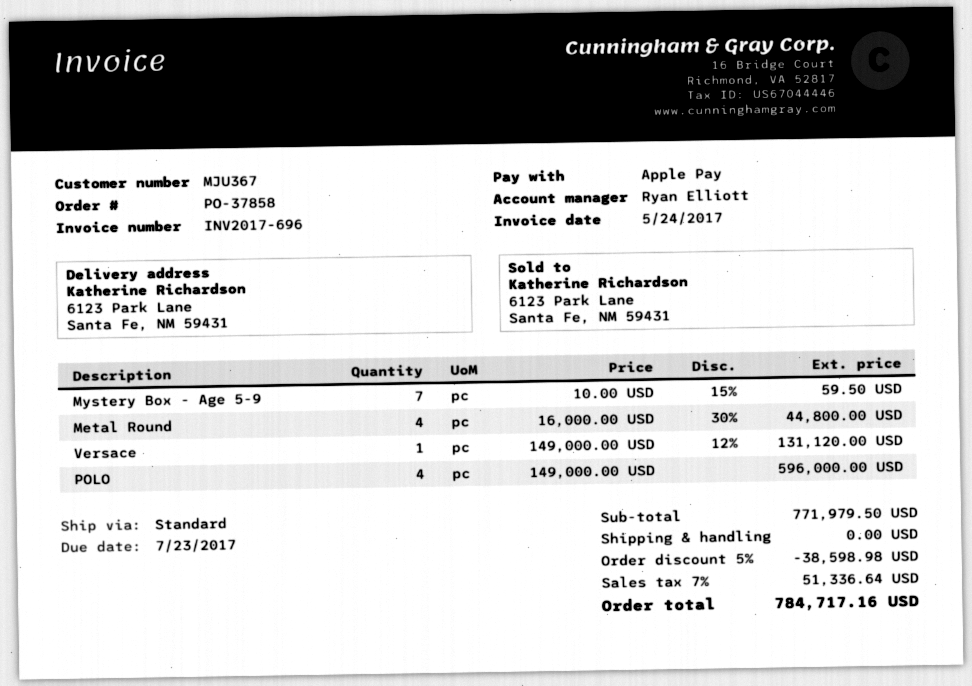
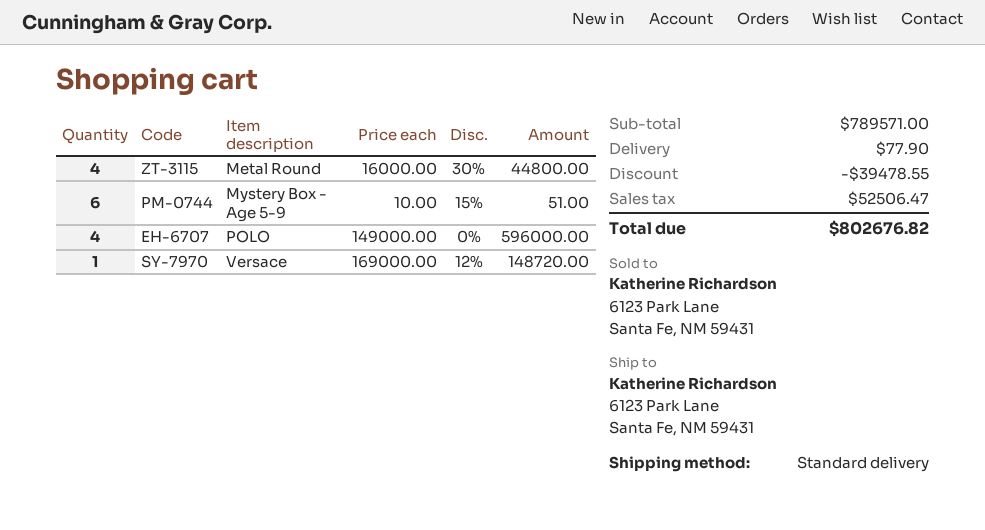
Mystery Box - Age 5-9: 7 x 10.00 - 15% = 59.50 -> 6 x 10.00 - 15% = 51.00
Versace: 1 x 149000.00 - 12% = 131120.00 -> 1 x 169000.00 - 12% = 148720.00
subtotal: 771979.50 -> 789571.00
discount: 38598.98 -> 39478.55
shipping: 0.00 -> 77.90
tax: 51336.64 -> 52506.47
total: 784717.16 -> 802676.82

